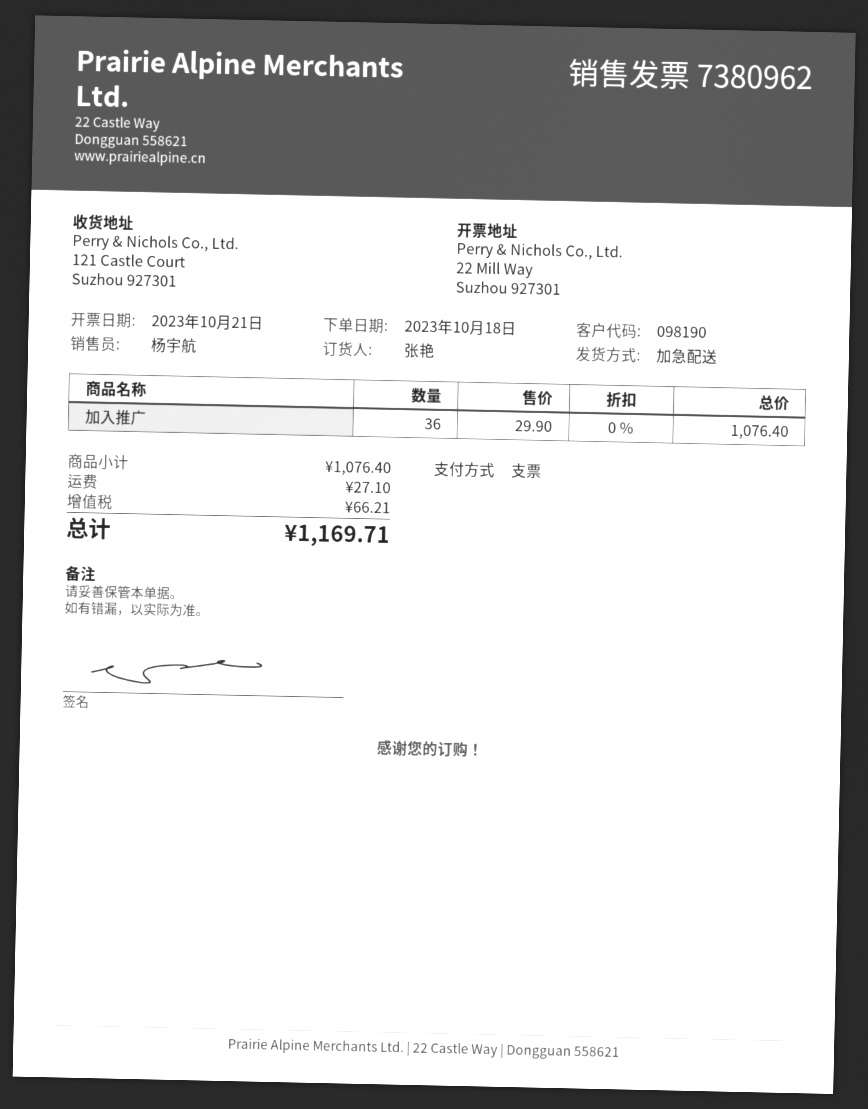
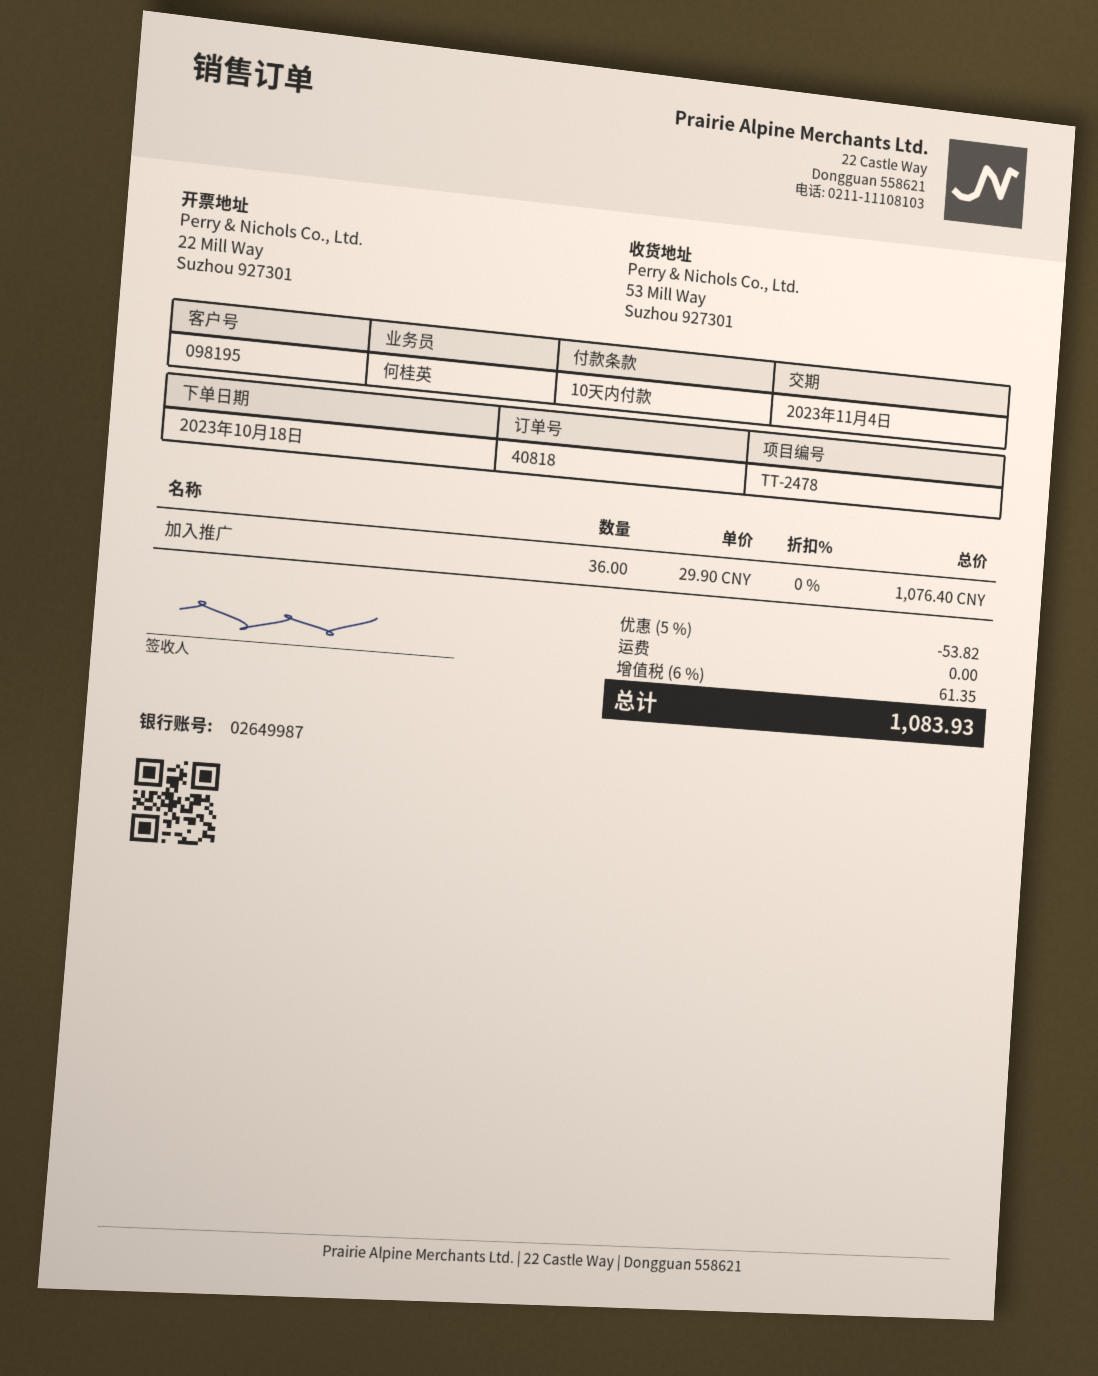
customer number: 098190 -> 098195
sales rep: 杨宇航 -> 何桂英
ship to: 121 Castle Court, Suzhou 927301 -> 53 Mill Way, Suzhou 927301
discount: none -> 5% = 53.82
shipping: 27.10 -> 0.00
tax: 66.21 -> 61.35
total: 1169.71 -> 1083.93

